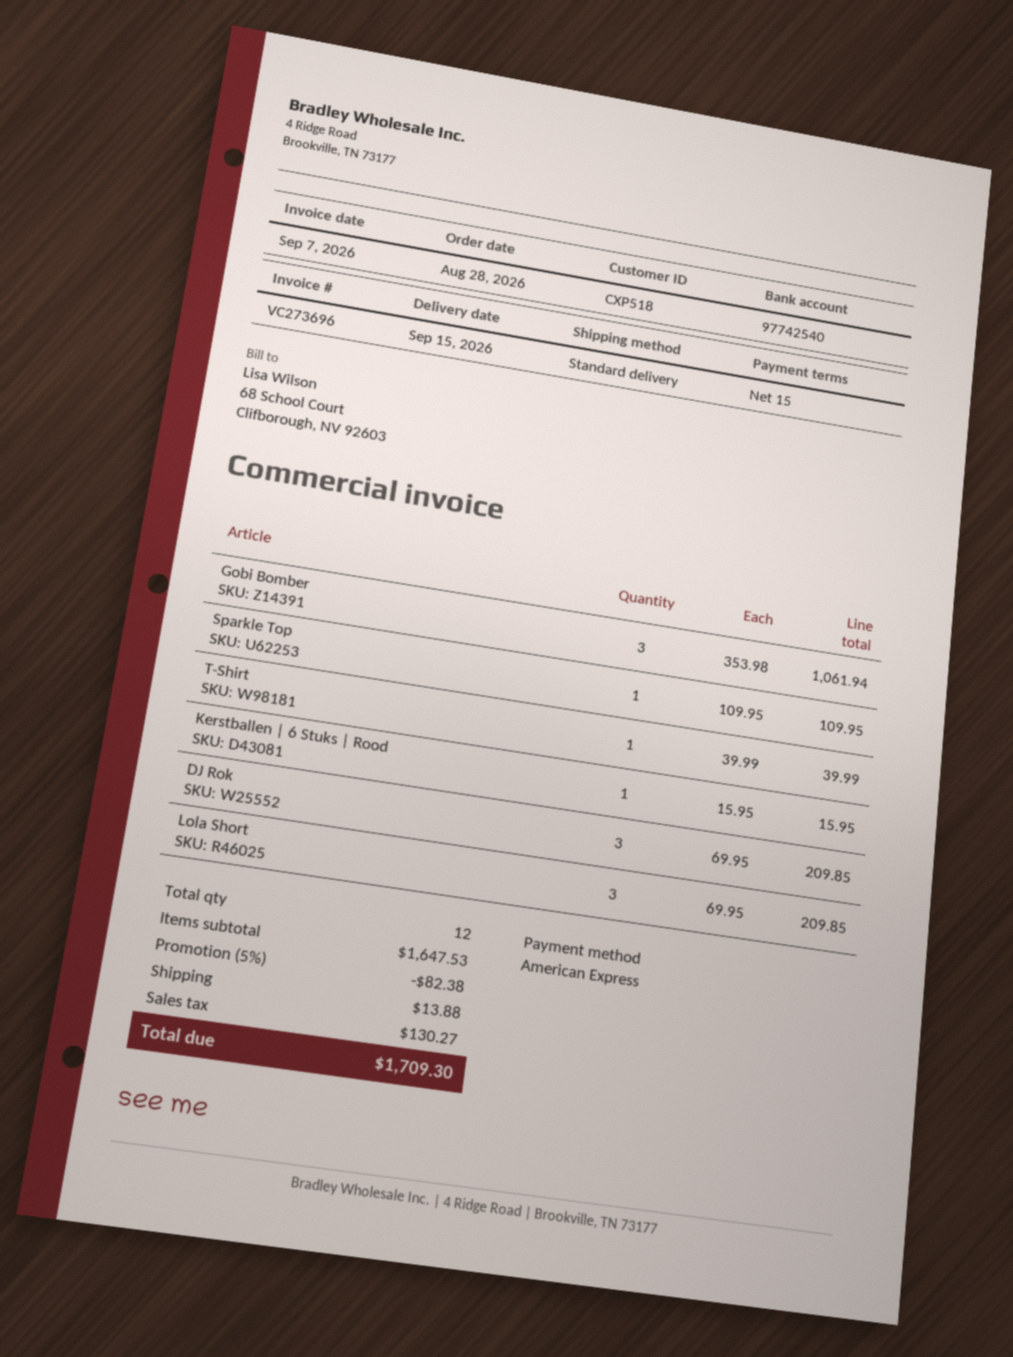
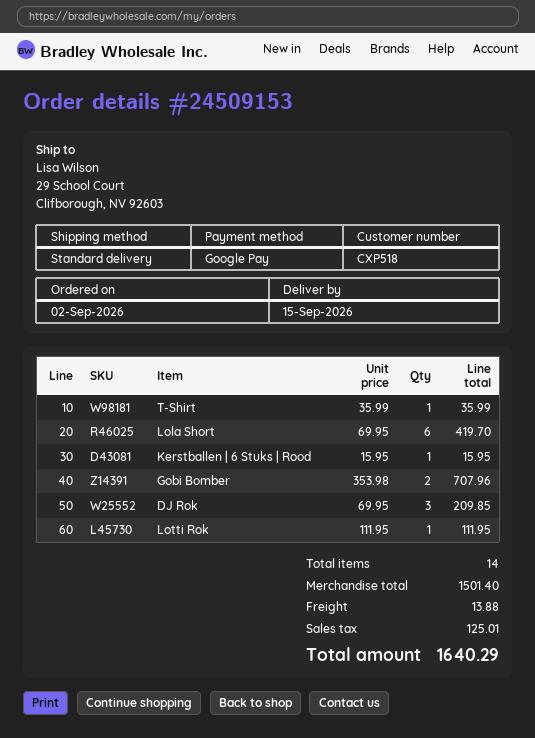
order date: 2026-08-28 -> 2026-09-02
payment method: American Express -> Google Pay
Gobi Bomber: 3 x 353.98 = 1061.94 -> 2 x 353.98 = 707.96
Sparkle Top: 1 x 109.95 = 109.95 -> none
T-Shirt: 1 x 39.99 = 39.99 -> 1 x 35.99 = 35.99
Lola Short: 3 x 69.95 = 209.85 -> 6 x 69.95 = 419.70
Lotti Rok: none -> 1 x 111.95 = 111.95
total quantity: 12 -> 14
subtotal: 1647.53 -> 1501.40
discount: 5% = 82.38 -> none
tax: 130.27 -> 125.01
total: 1709.30 -> 1640.29

